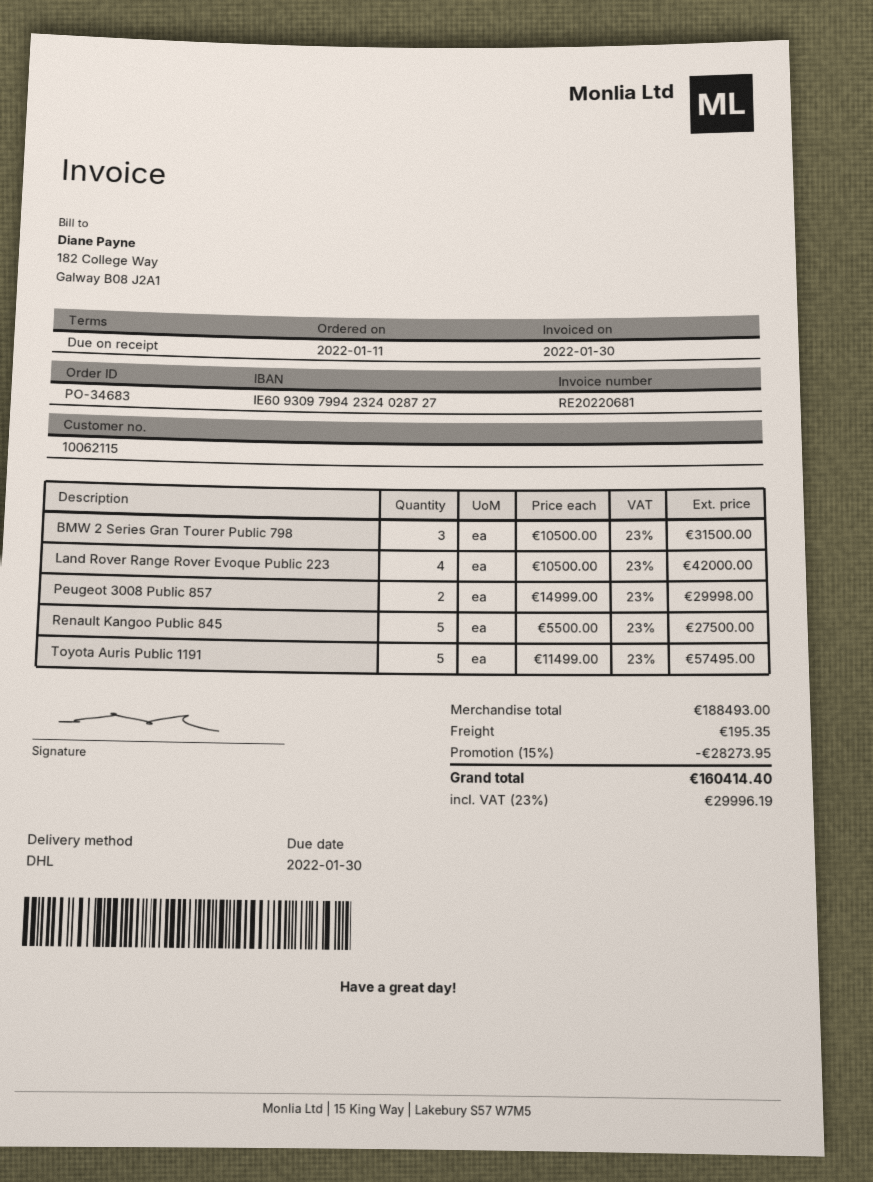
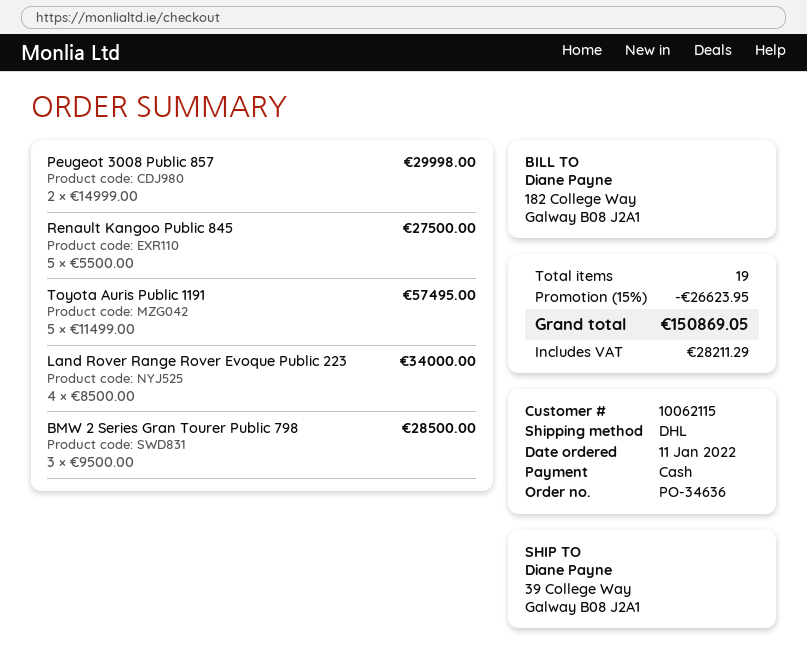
order number: PO-34683 -> PO-34636
BMW 2 Series Gran Tourer Public 798: 3 x 10500.00 = 31500.00 -> 3 x 9500.00 = 28500.00
Land Rover Range Rover Evoque Public 223: 4 x 10500.00 = 42000.00 -> 4 x 8500.00 = 34000.00
discount: 15% = 28273.95 -> 15% = 26623.95
shipping: 195.35 -> none
tax: 29996.19 -> 28211.29
total: 160414.40 -> 150869.05

